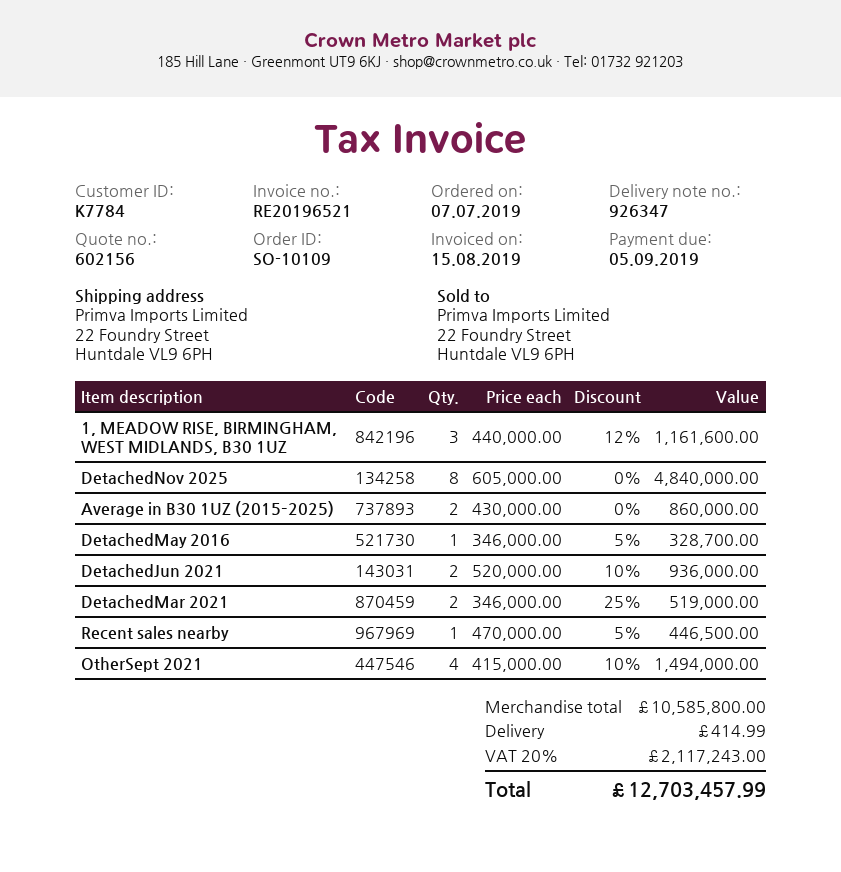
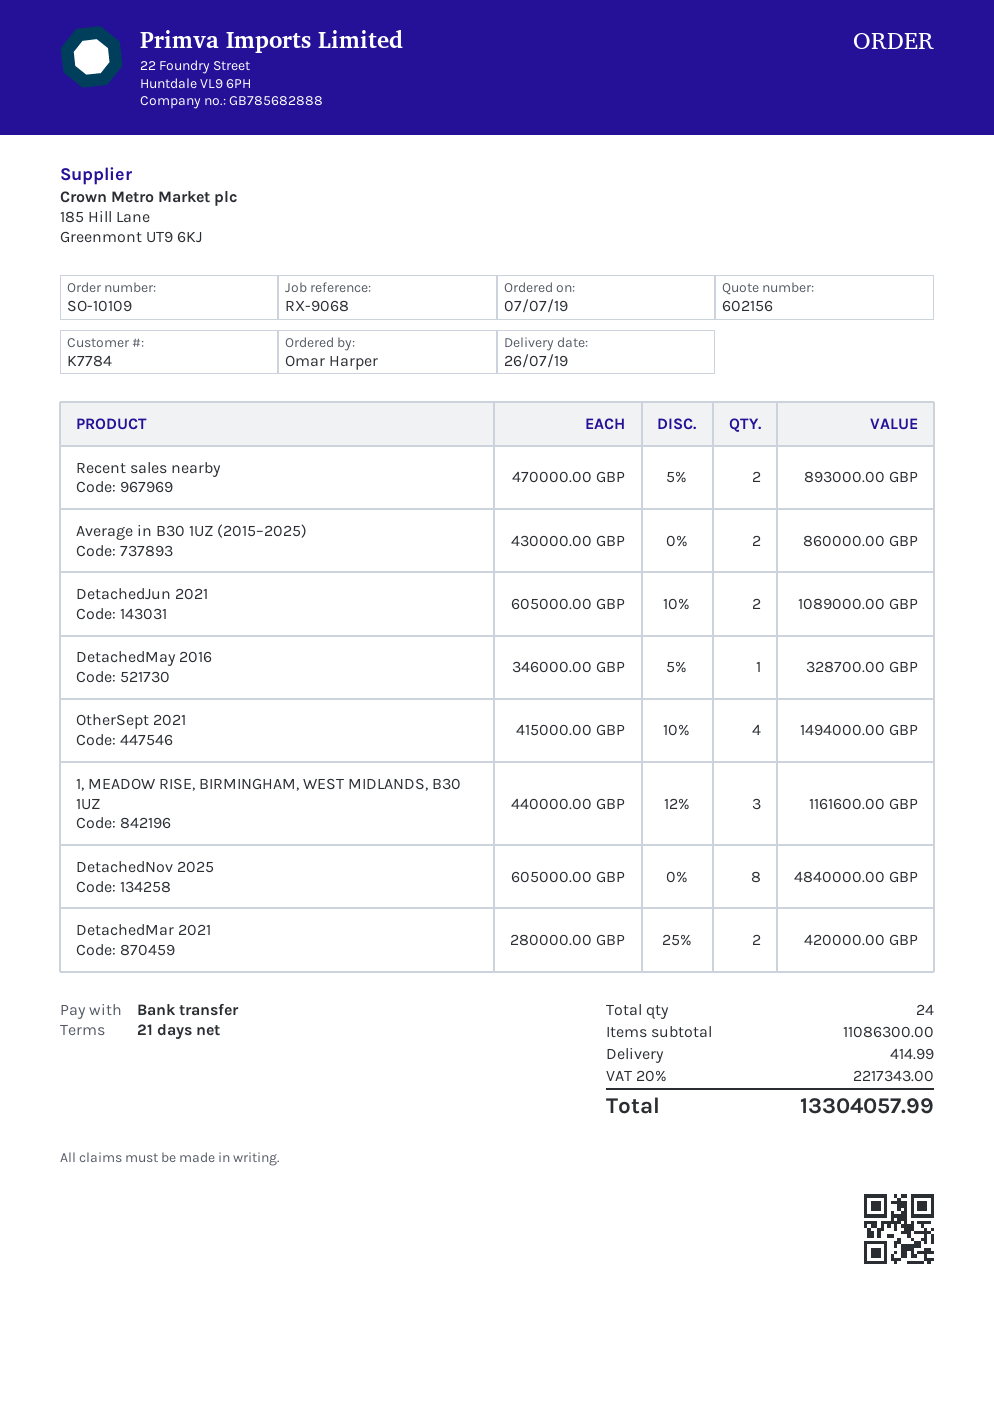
DetachedJun 2021: 2 x 520000.00 - 10% = 936000.00 -> 2 x 605000.00 - 10% = 1089000.00
DetachedMar 2021: 2 x 346000.00 - 25% = 519000.00 -> 2 x 280000.00 - 25% = 420000.00
Recent sales nearby: 1 x 470000.00 - 5% = 446500.00 -> 2 x 470000.00 - 5% = 893000.00
subtotal: 10585800.00 -> 11086300.00
tax: 20% = 2117243.00 -> 20% = 2217343.00
total: 12703457.99 -> 13304057.99

